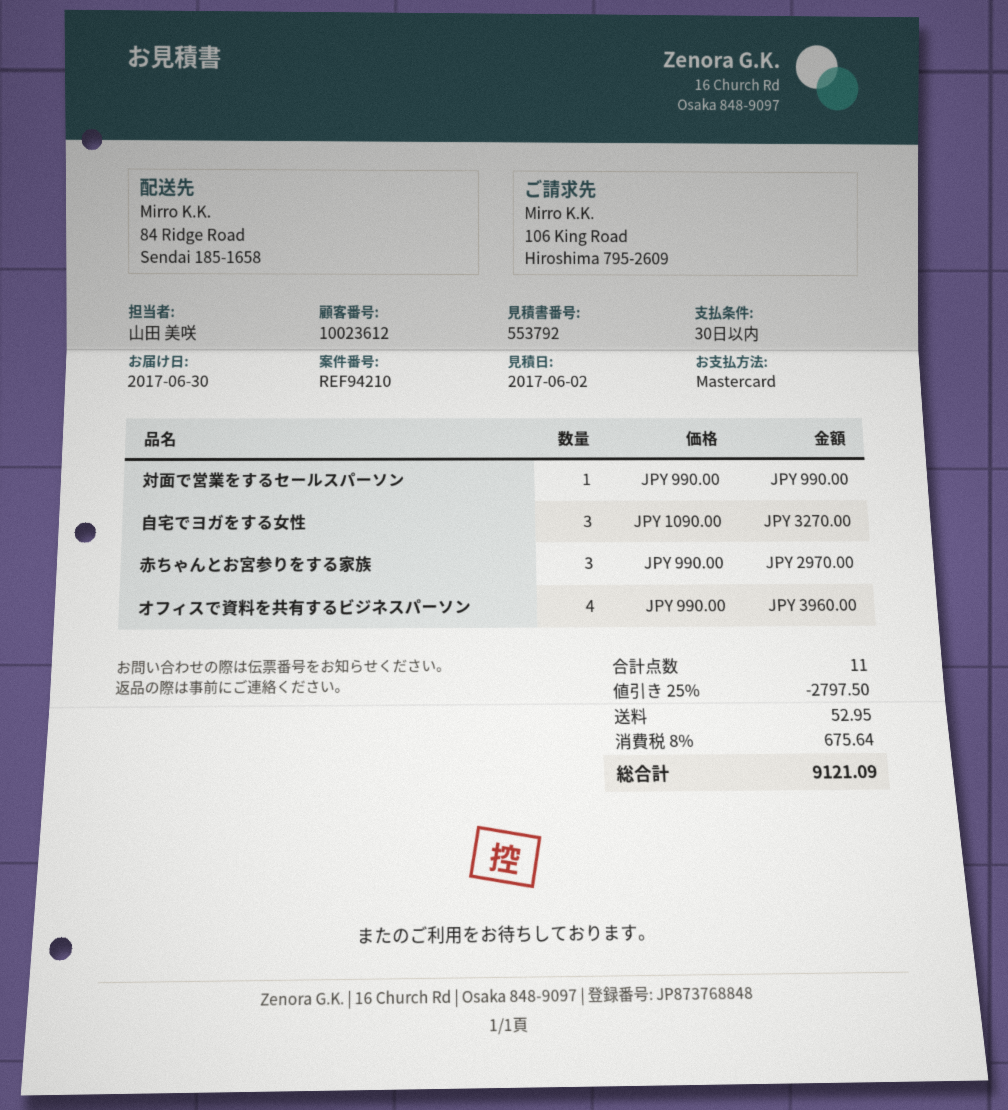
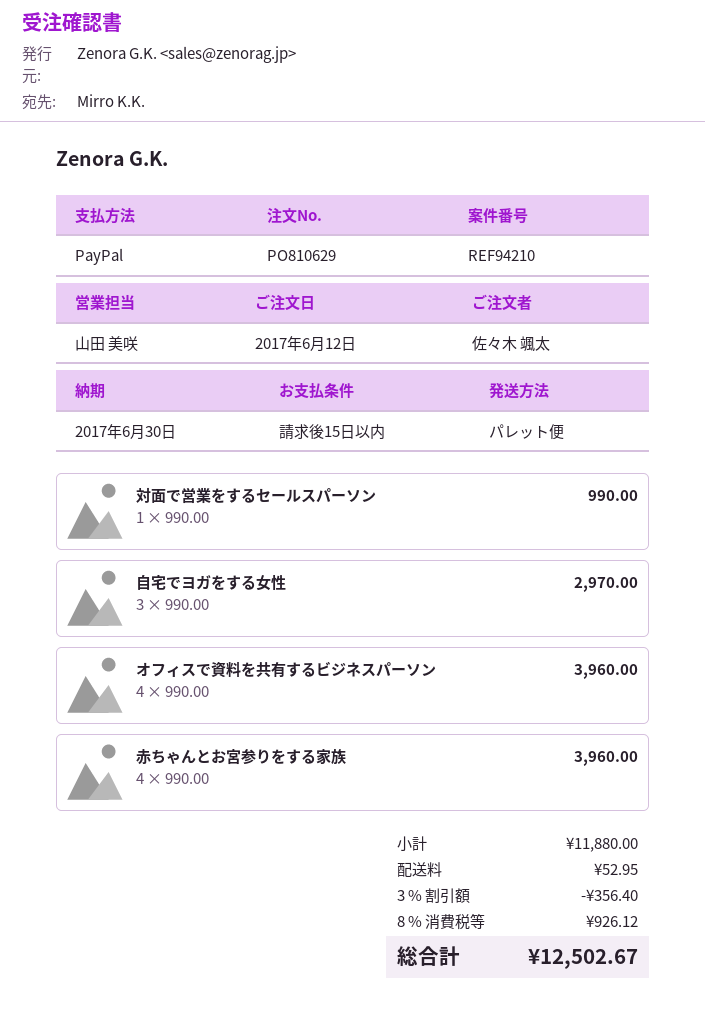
payment terms: 30 days -> 15 days
payment method: Mastercard -> PayPal
自宅でヨガをする女性: 3 x 1090.00 = 3270.00 -> 3 x 990.00 = 2970.00
赤ちゃんとお宮参りをする家族: 3 x 990.00 = 2970.00 -> 4 x 990.00 = 3960.00
discount: 25% = 2797.50 -> 3% = 356.40
tax: 8% = 675.64 -> 8% = 926.12
total: 9121.09 -> 12502.67

